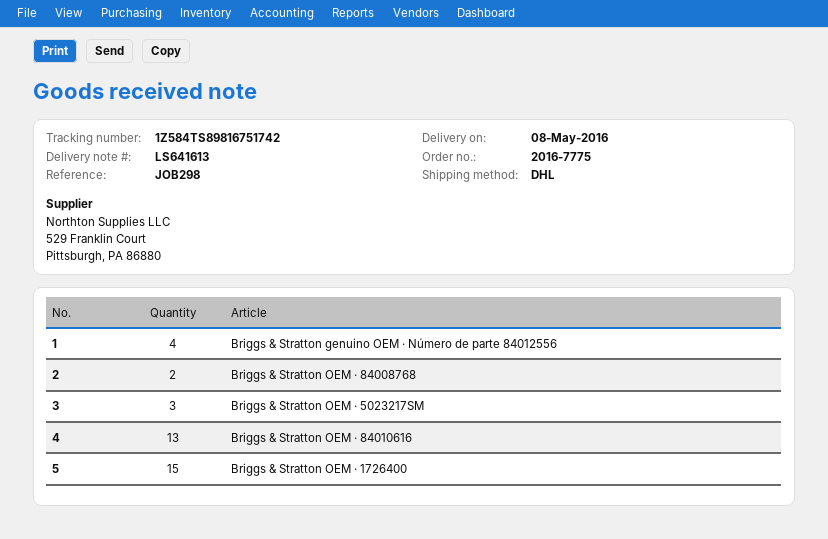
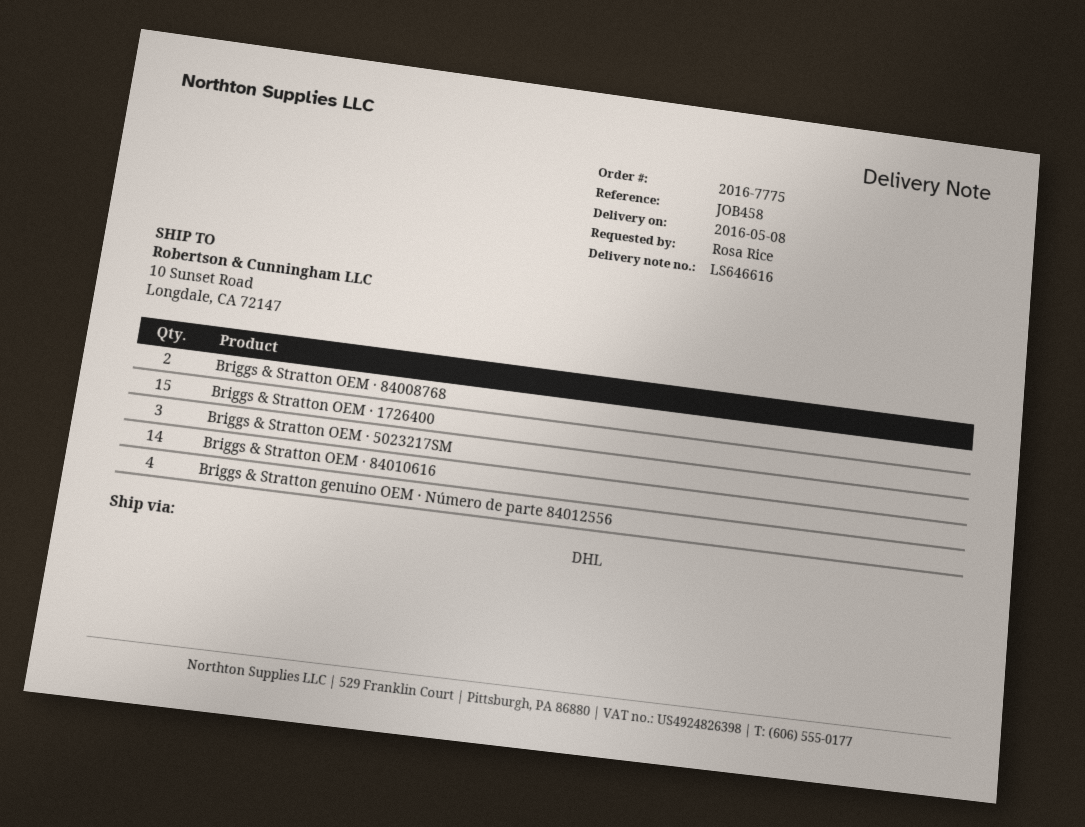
delivery note number: LS641613 -> LS646616
reference: JOB298 -> JOB458
Briggs & Stratton OEM · 84010616: 13 -> 14

